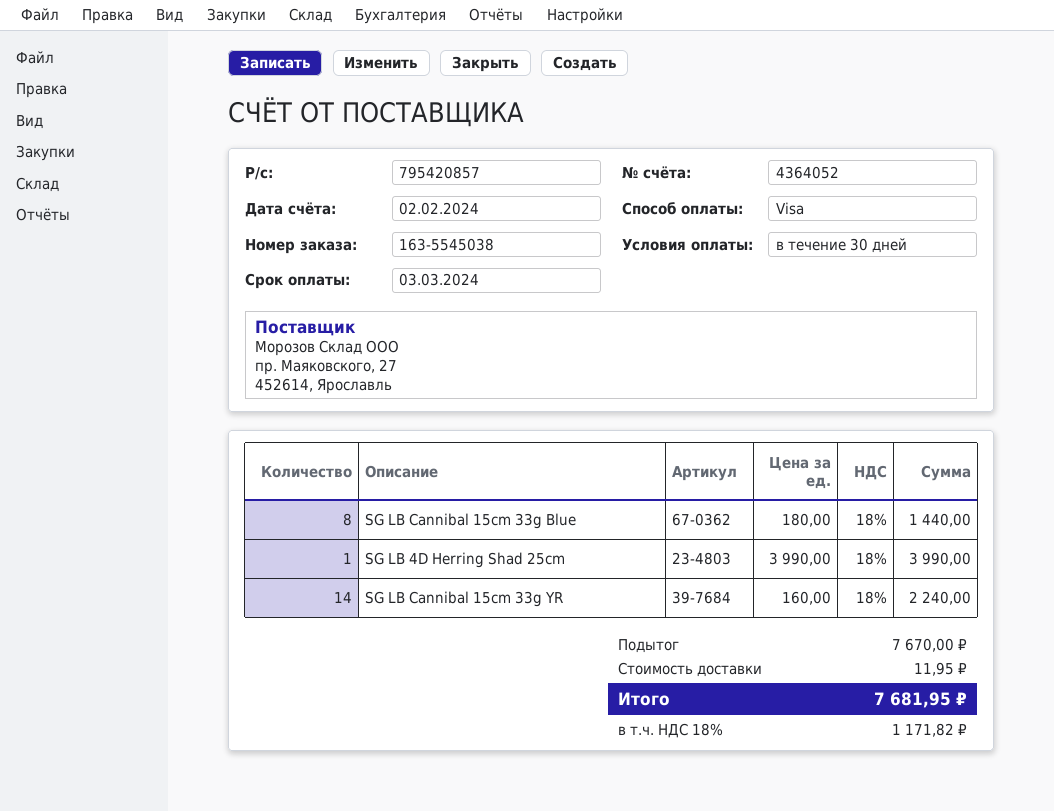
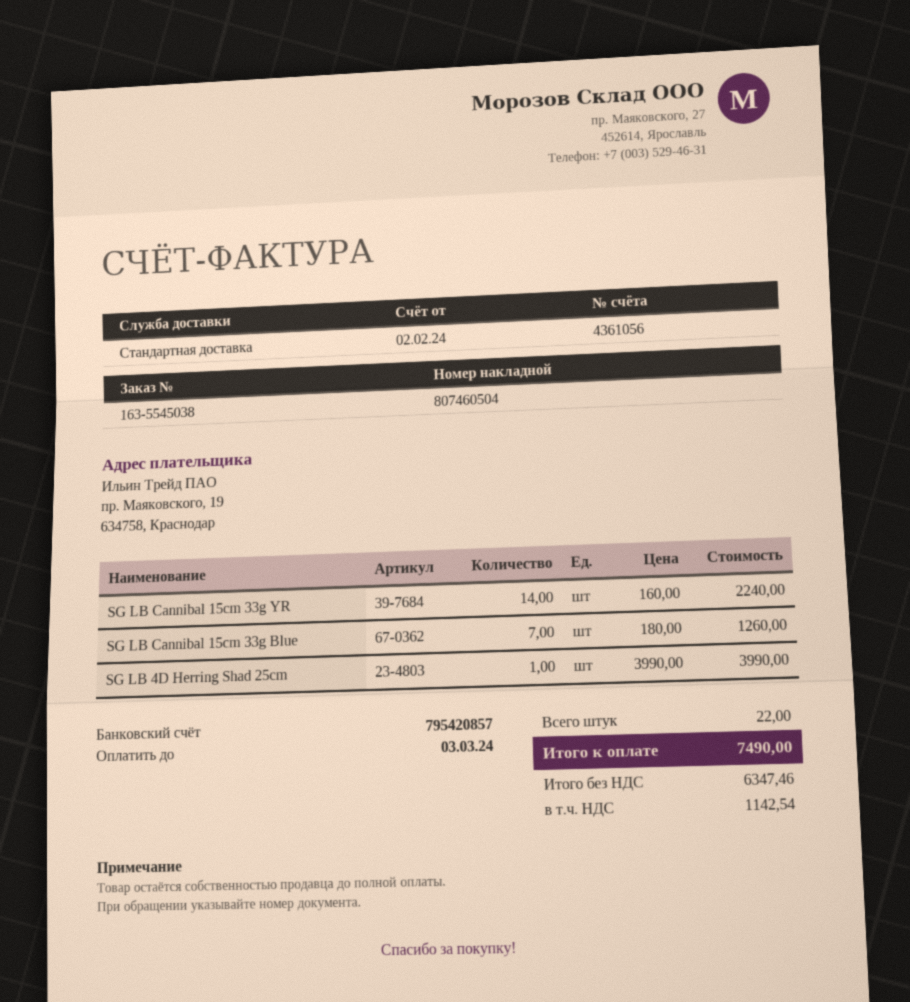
invoice number: 4364052 -> 4361056
SG LB Cannibal 15cm 33g Blue: 8 x 180.00 = 1440.00 -> 7 x 180.00 = 1260.00
shipping: 11.95 -> none
tax: 1171.82 -> 1142.54
total: 7681.95 -> 7490.00

